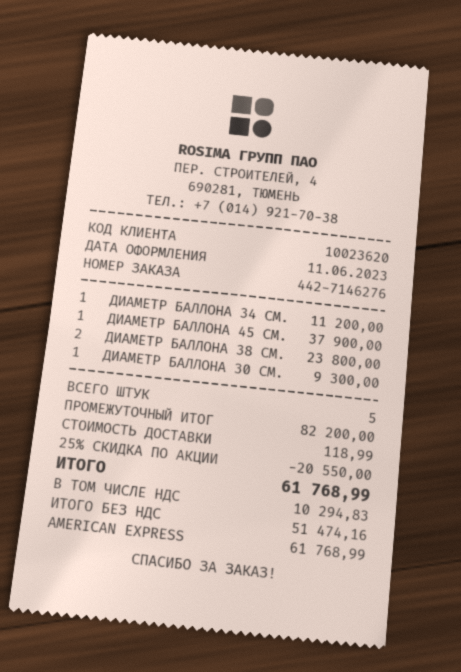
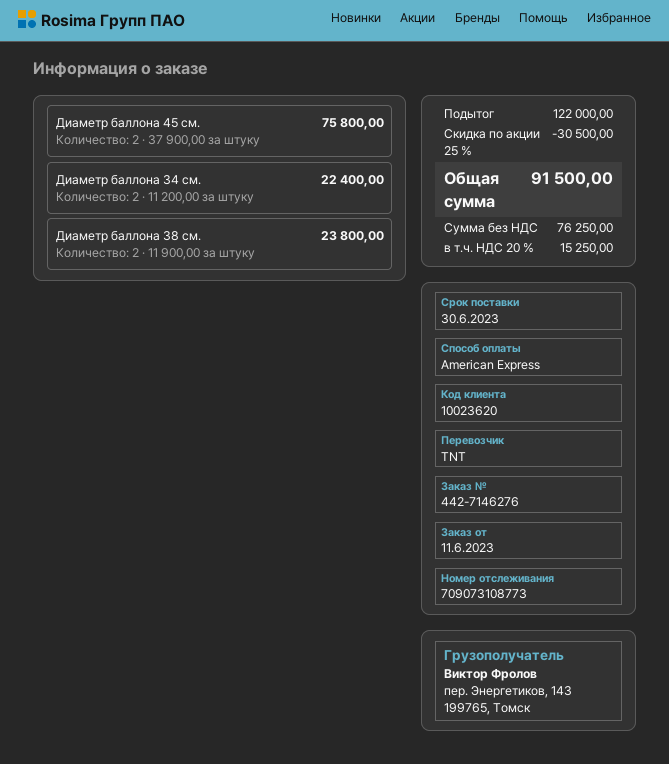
ДИАМЕТР БАЛЛОНА 34 СМ.: 1 for 11200.00 -> 2 for 22400.00
ДИАМЕТР БАЛЛОНА 45 СМ.: 1 for 37900.00 -> 2 for 75800.00
ДИАМЕТР БАЛЛОНА 30 СМ.: 1 for 9300.00 -> none
subtotal: 82200.00 -> 122000.00
discount: 25% = 20550.00 -> 25% = 30500.00
shipping: 118.99 -> none
net: 51474.16 -> 76250.00
tax: 10294.83 -> 15250.00
total: 61768.99 -> 91500.00

